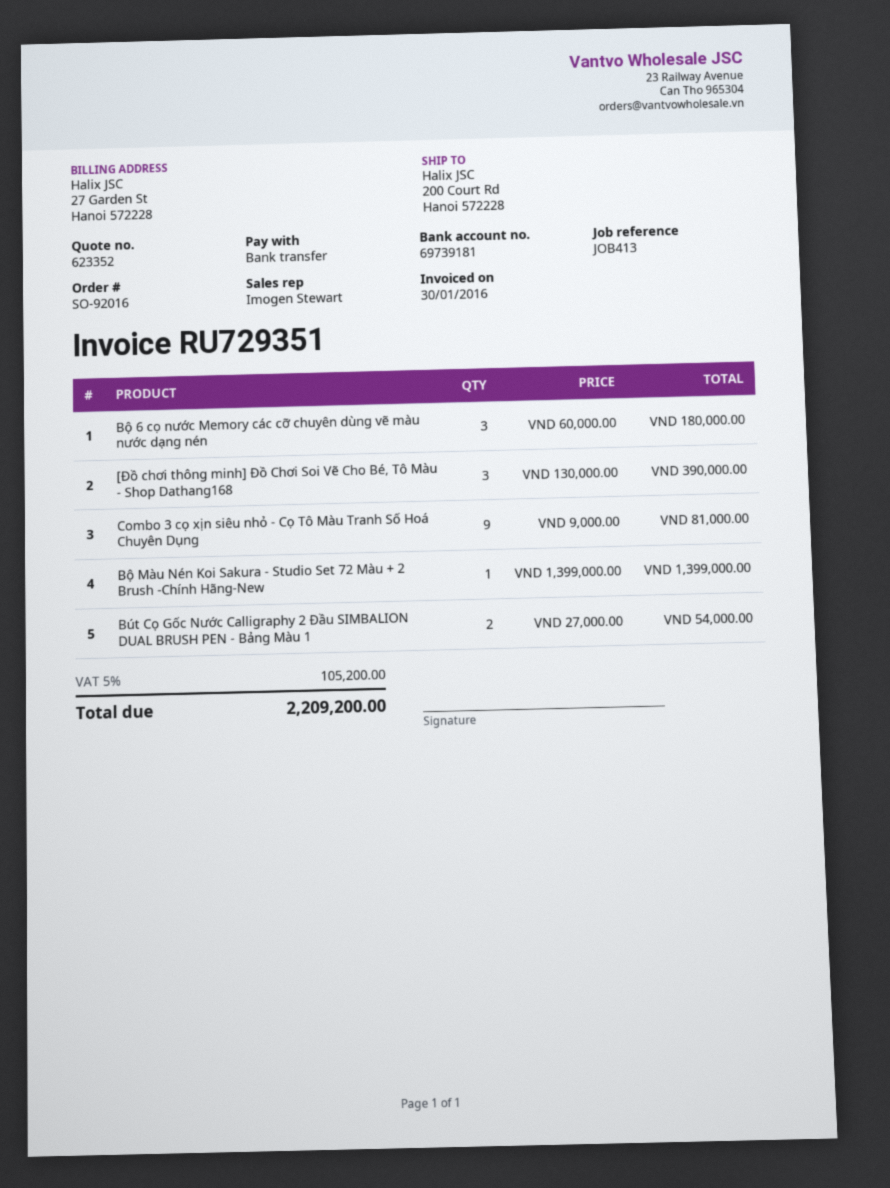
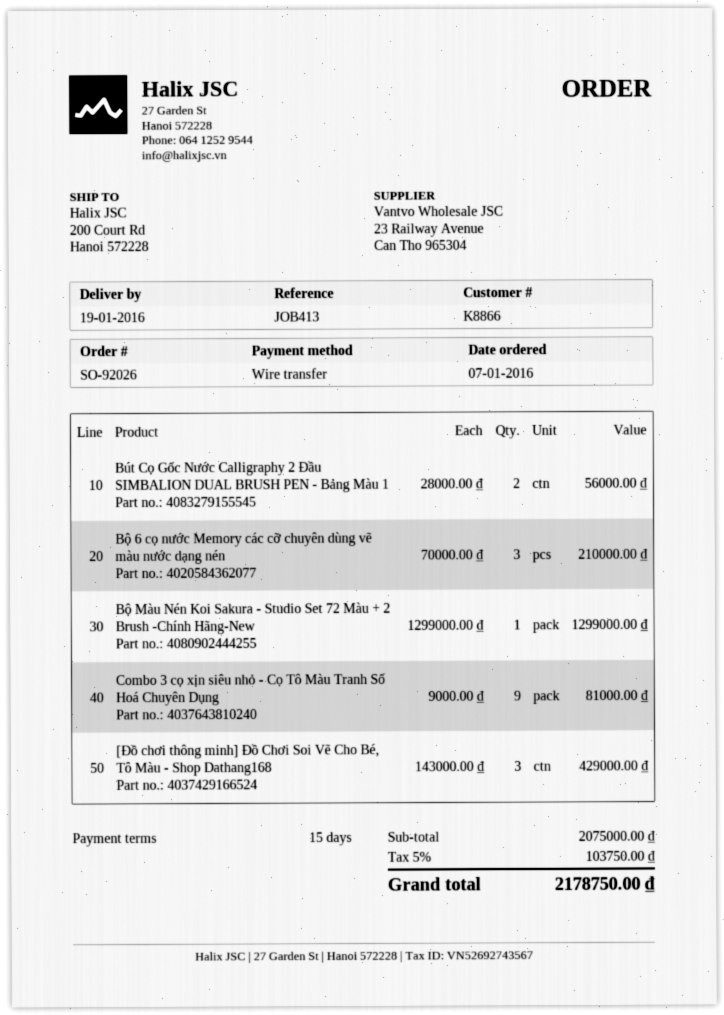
order number: SO-92016 -> SO-92026
Bộ 6 cọ nước Memory các cỡ chuyên dùng vẽ màu nước dạng nén: 3 x 60000.00 = 180000.00 -> 3 x 70000.00 = 210000.00
[Đồ chơi thông minh] Đồ Chơi Soi Vẽ Cho Bé, Tô Màu - Shop Dathang168: 3 x 130000.00 = 390000.00 -> 3 x 143000.00 = 429000.00
Bộ Màu Nén Koi Sakura - Studio Set 72 Màu + 2 Brush -Chính Hãng-New: 1 x 1399000.00 = 1399000.00 -> 1 x 1299000.00 = 1299000.00
Bút Cọ Gốc Nước Calligraphy 2 Đầu SIMBALION DUAL BRUSH PEN - Bảng Màu 1: 2 x 27000.00 = 54000.00 -> 2 x 28000.00 = 56000.00
tax: 5% = 105200.00 -> 5% = 103750.00
total: 2209200.00 -> 2178750.00

